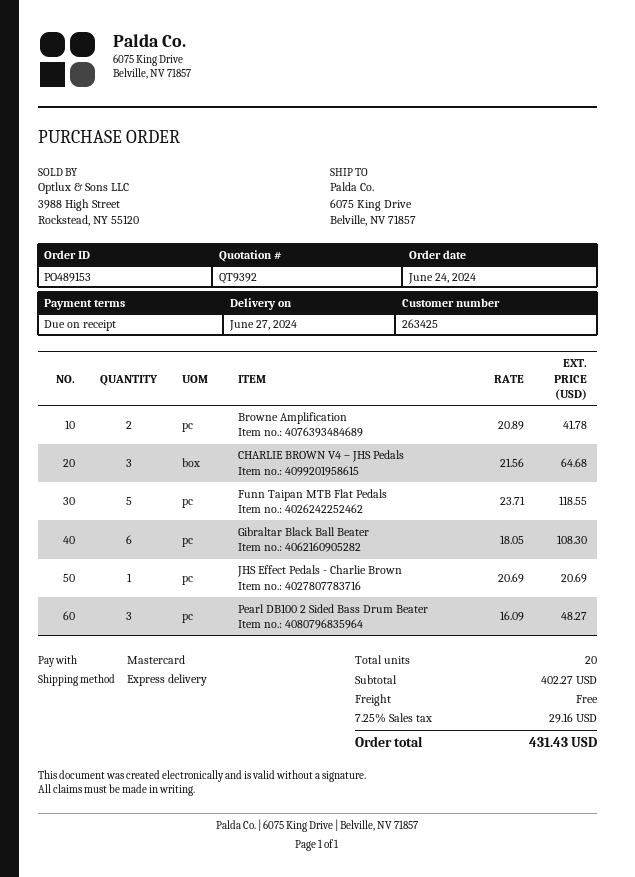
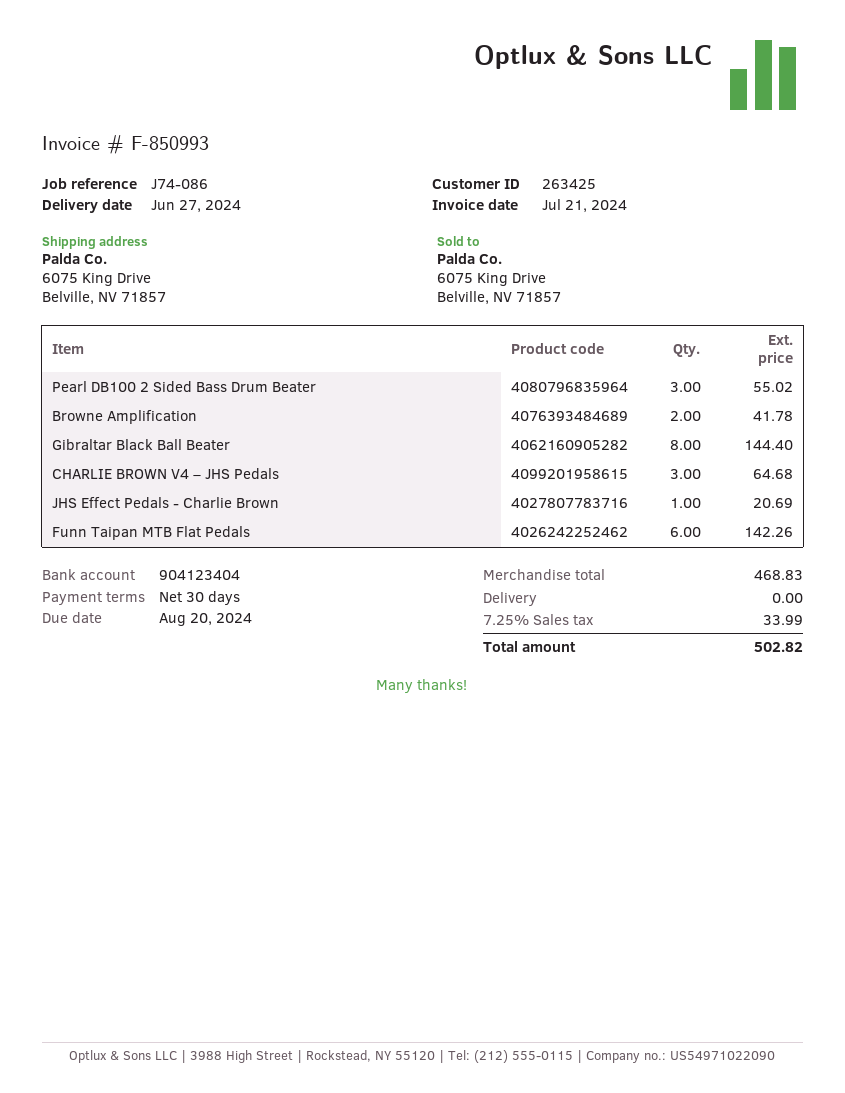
payment terms: on receipt -> 30 days
Funn Taipan MTB Flat Pedals: 5 for 118.55 -> 6 for 142.26
Gibraltar Black Ball Beater: 6 for 108.30 -> 8 for 144.40
Pearl DB100 2 Sided Bass Drum Beater: 3 for 48.27 -> 3 for 55.02
subtotal: 402.27 -> 468.83
tax: 7.25% = 29.16 -> 7.25% = 33.99
total: 431.43 -> 502.82

